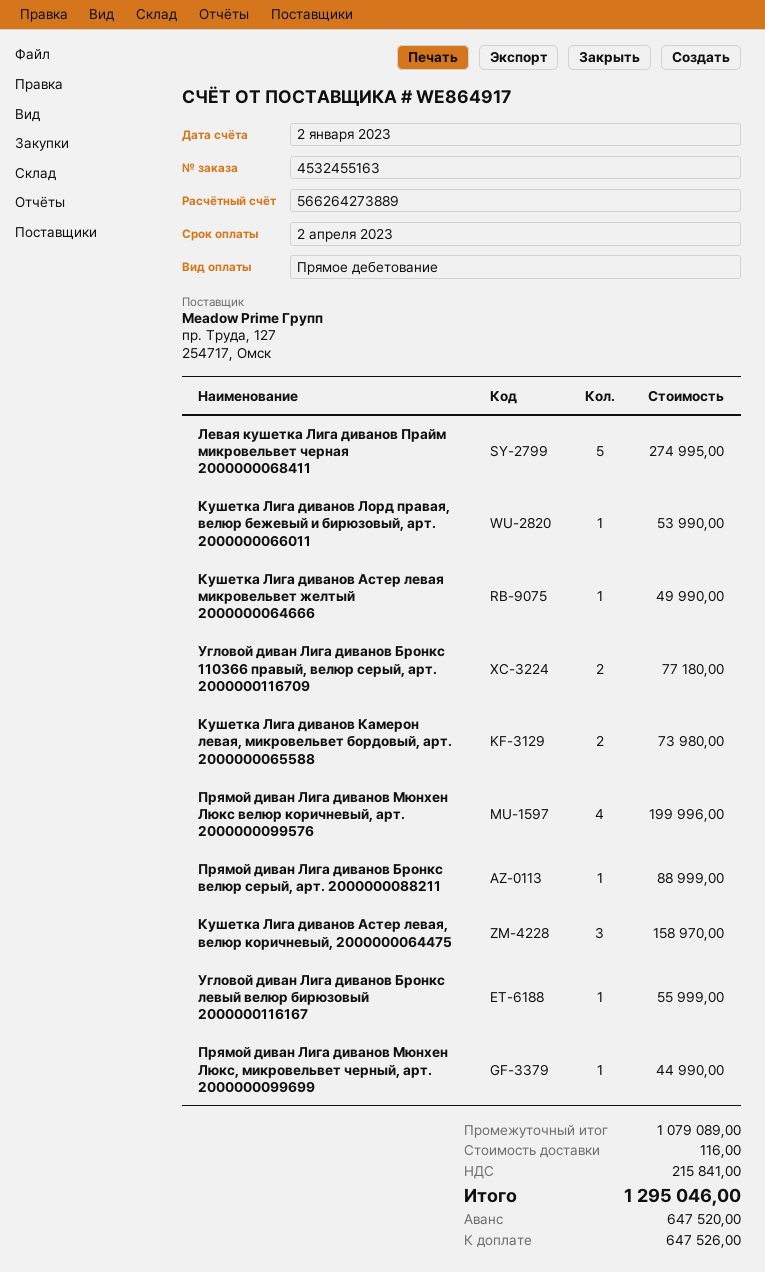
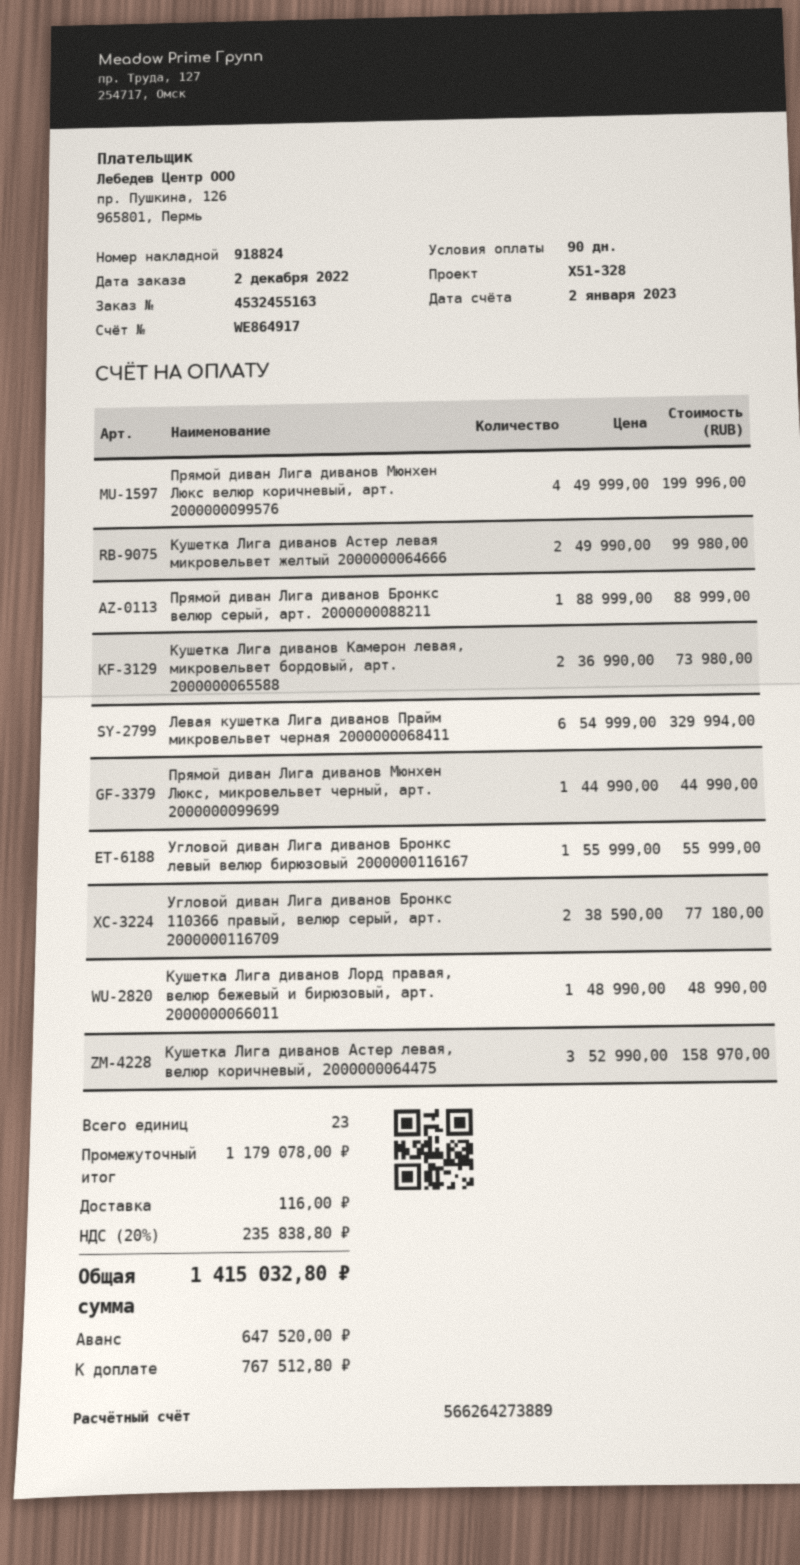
Левая кушетка Лига диванов Прайм микровельвет черная 2000000068411: 5 for 274995.00 -> 6 for 329994.00
Кушетка Лига диванов Лорд правая, велюр бежевый и бирюзовый, арт. 2000000066011: 1 for 53990.00 -> 1 for 48990.00
Кушетка Лига диванов Астер левая микровельвет желтый 2000000064666: 1 for 49990.00 -> 2 for 99980.00
subtotal: 1079089.00 -> 1179078.00
tax: 215841.00 -> 235838.80
total: 1295046.00 -> 1415032.80
balance: 647526.00 -> 767512.80

